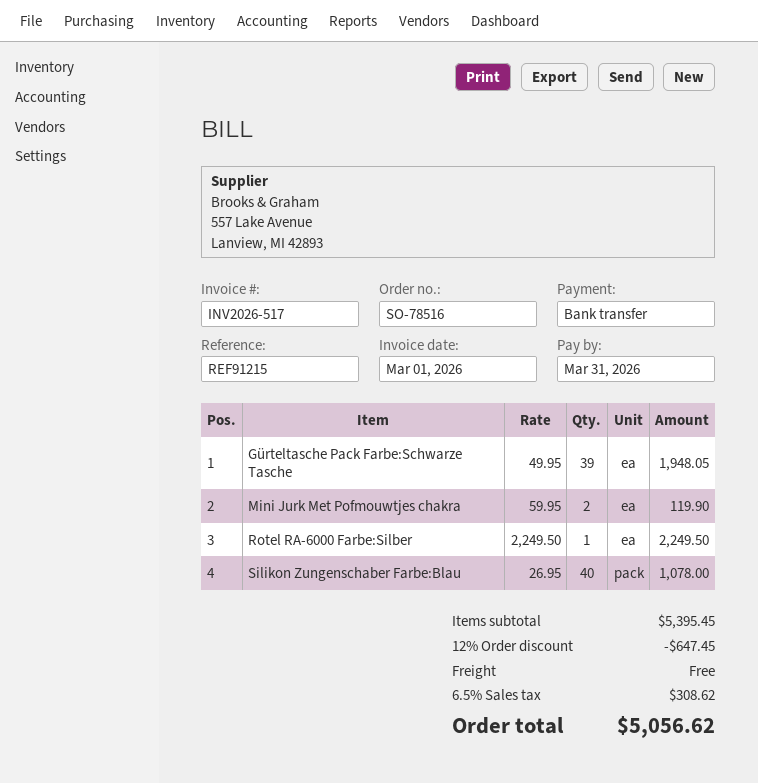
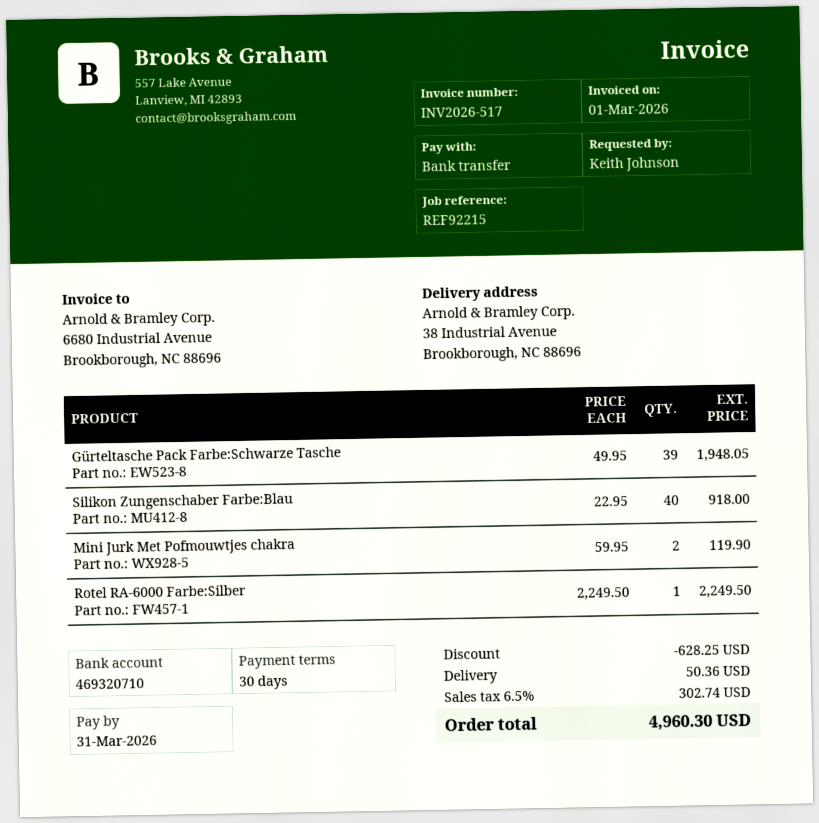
reference: REF91215 -> REF92215
Silikon Zungenschaber Farbe:Blau: 40 x 26.95 = 1078.00 -> 40 x 22.95 = 918.00
discount: 647.45 -> 628.25
shipping: 0.00 -> 50.36
tax: 6.5% = 308.62 -> 6.5% = 302.74
total: 5056.62 -> 4960.30

